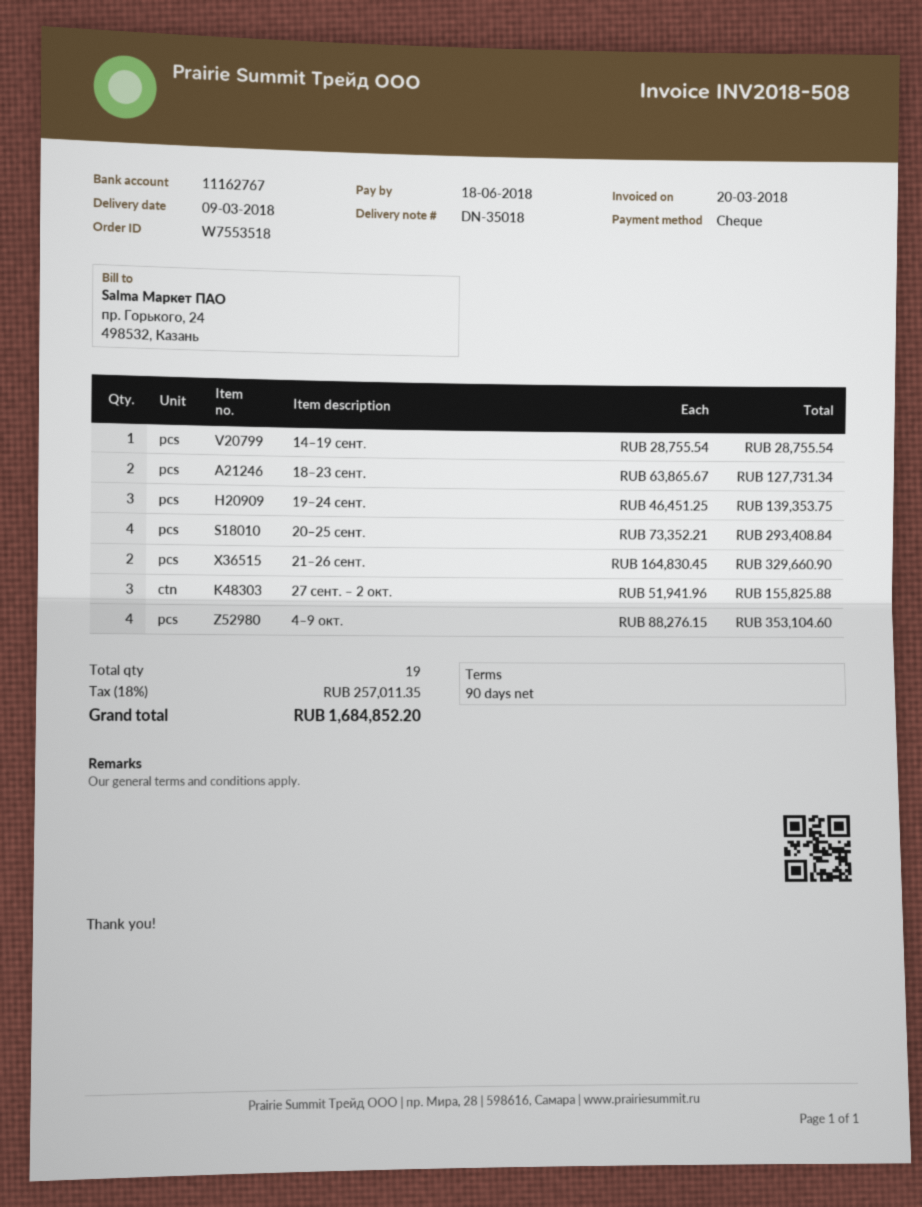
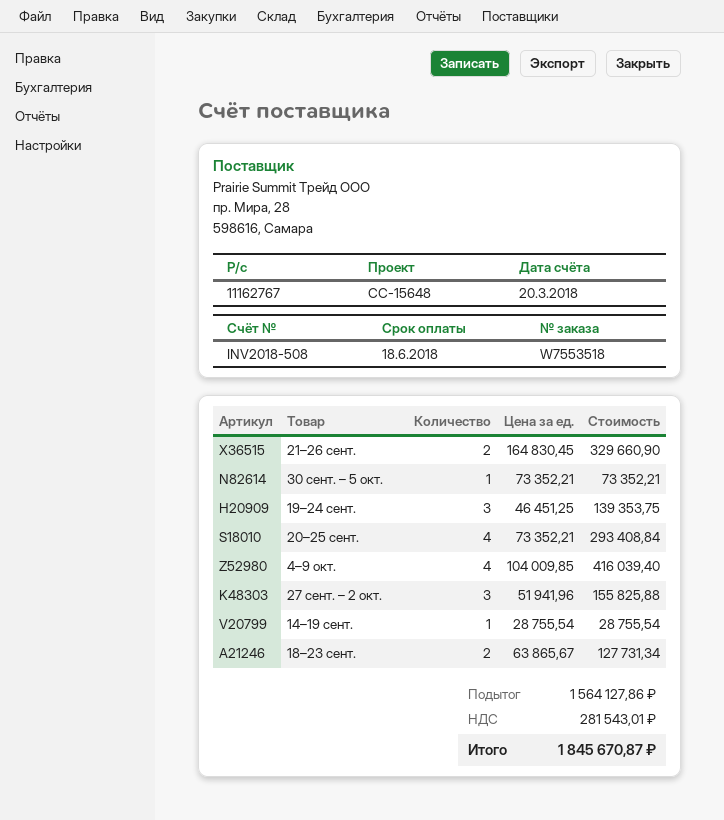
4–9 окт.: 4 x 88276.15 = 353104.60 -> 4 x 104009.85 = 416039.40
30 сент. – 5 окт.: none -> 1 x 73352.21 = 73352.21
tax: 257011.35 -> 281543.01
total: 1684852.20 -> 1845670.87

